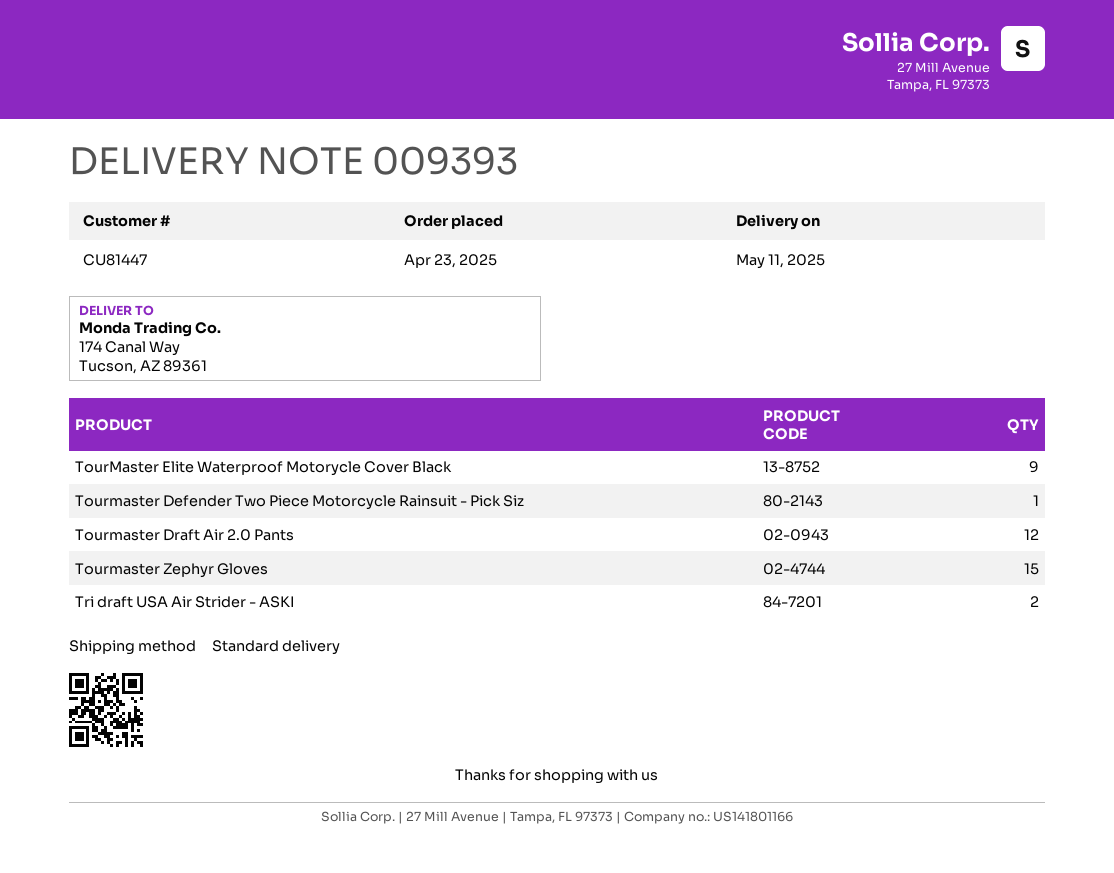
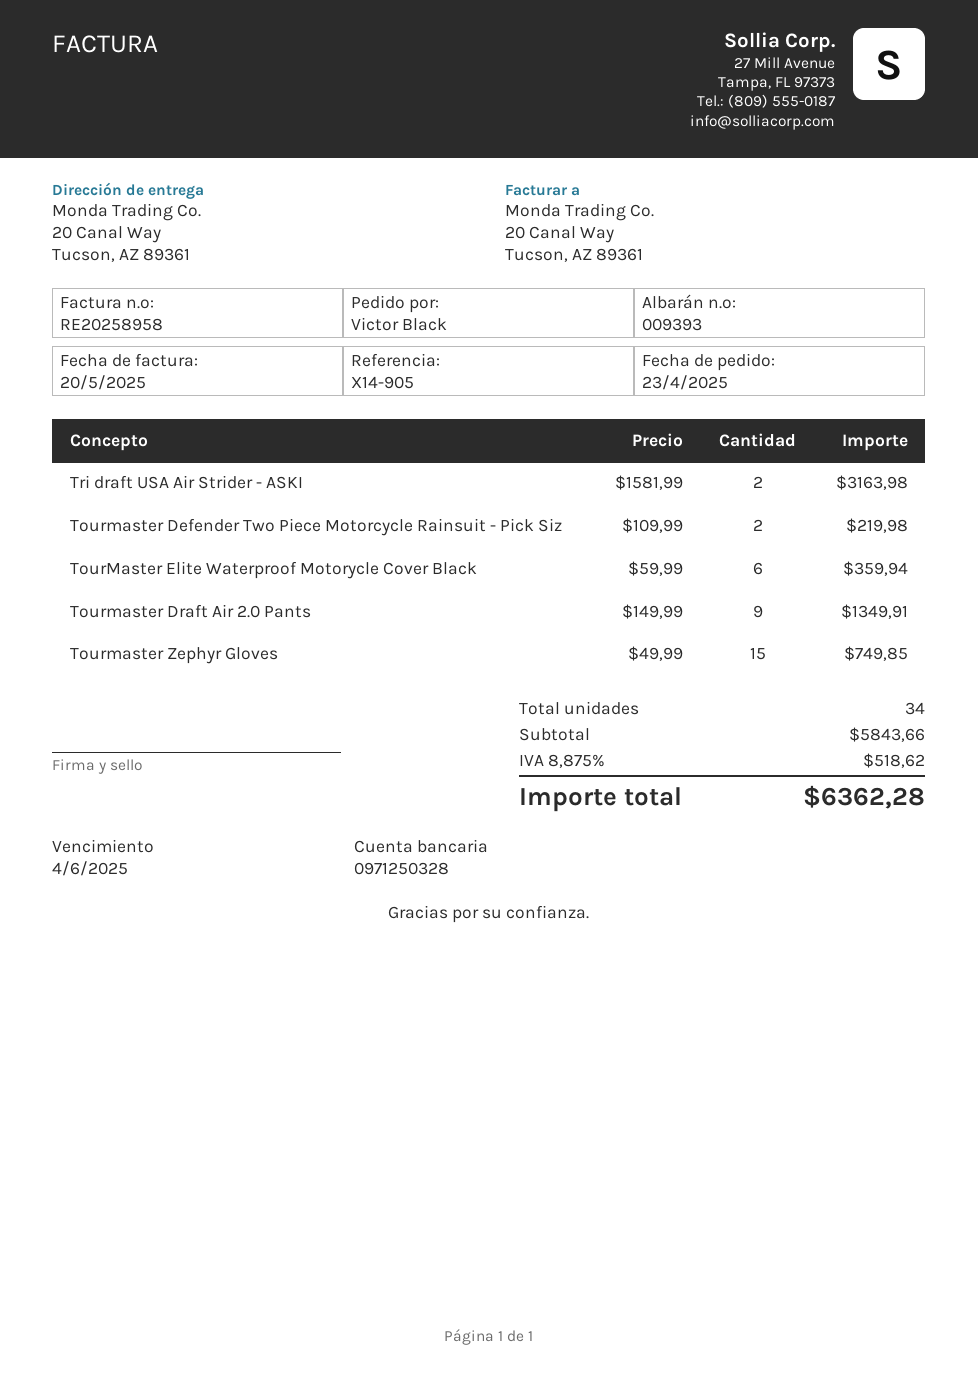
ship to: 174 Canal Way, Tucson, AZ 89361 -> 20 Canal Way, Tucson, AZ 89361
TourMaster Elite Waterproof Motorycle Cover Black: 9 -> 6
Tourmaster Defender Two Piece Motorcycle Rainsuit - Pick Siz: 1 -> 2
Tourmaster Draft Air 2.0 Pants: 12 -> 9

